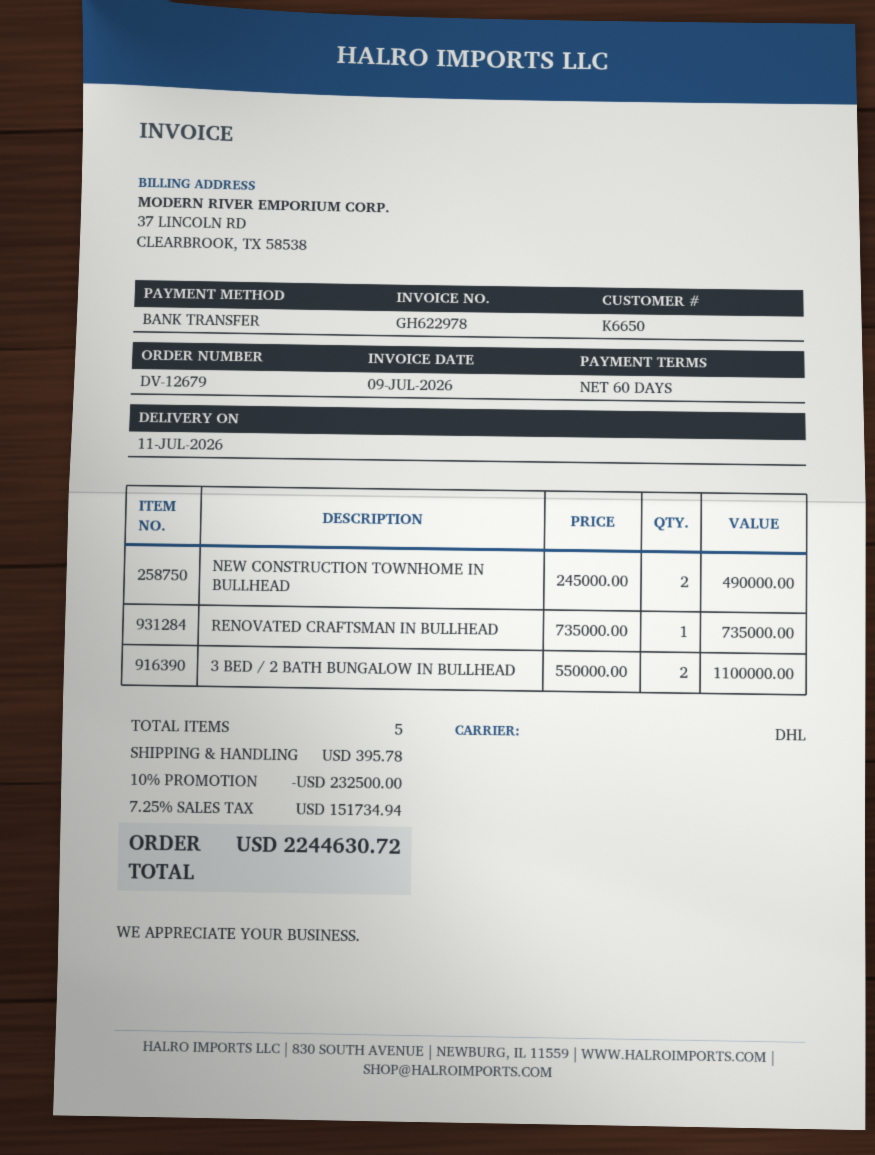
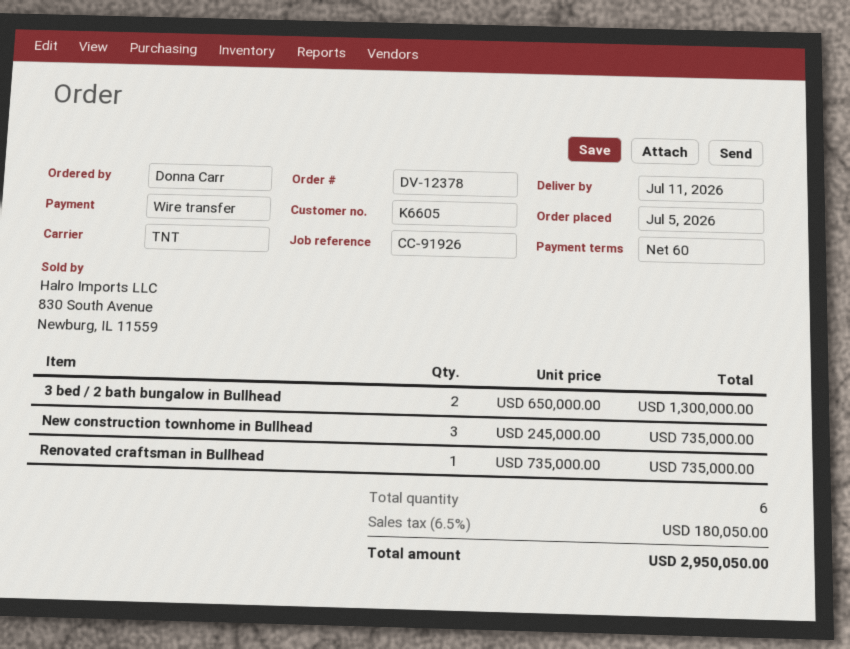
order number: DV-12679 -> DV-12378
customer number: K6650 -> K6605
shipping method: DHL -> TNT
NEW CONSTRUCTION TOWNHOME IN BULLHEAD: 2 x 245000.00 = 490000.00 -> 3 x 245000.00 = 735000.00
3 BED / 2 BATH BUNGALOW IN BULLHEAD: 2 x 550000.00 = 1100000.00 -> 2 x 650000.00 = 1300000.00
total quantity: 5 -> 6
discount: 10% = 232500.00 -> none
shipping: 395.78 -> none
tax: 7.25% = 151734.94 -> 6.5% = 180050.00
total: 2244630.72 -> 2950050.00

